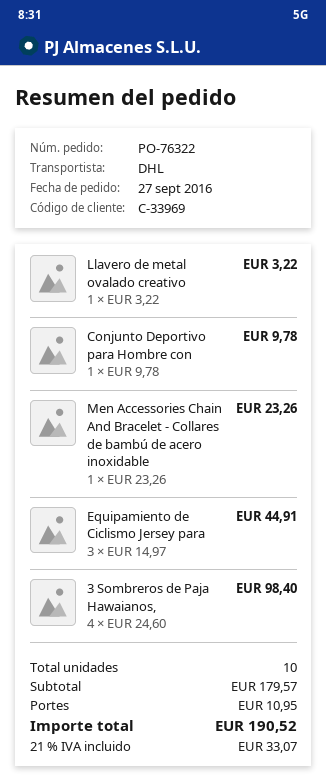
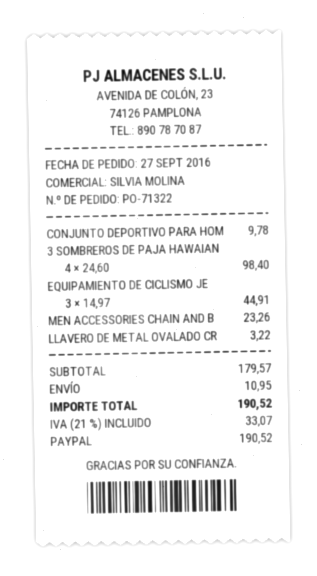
order number: PO-76322 -> PO-71322

